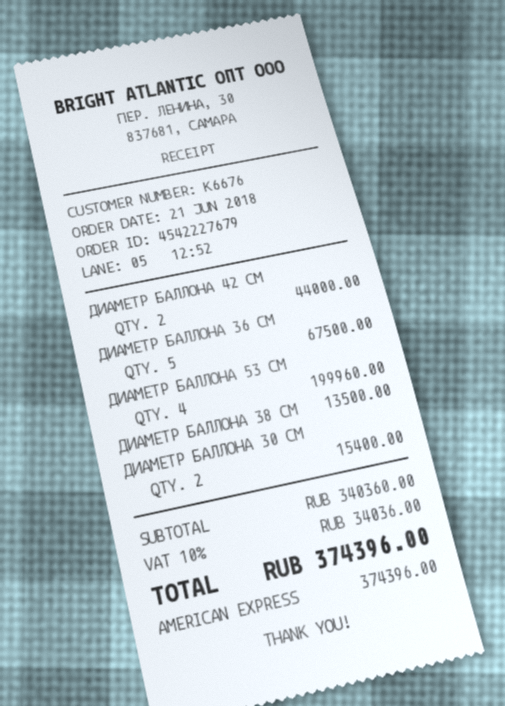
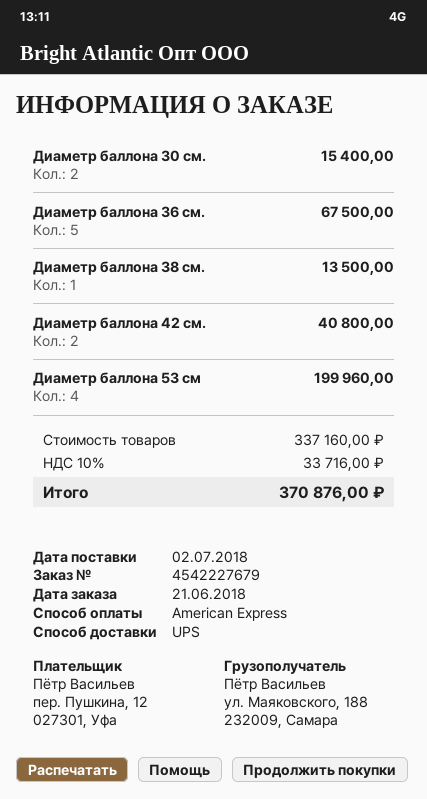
ДИАМЕТР БАЛЛОНА 42 СМ: 2 for 44000.00 -> 2 for 40800.00
subtotal: 340360.00 -> 337160.00
tax: 10% = 34036.00 -> 10% = 33716.00
total: 374396.00 -> 370876.00

